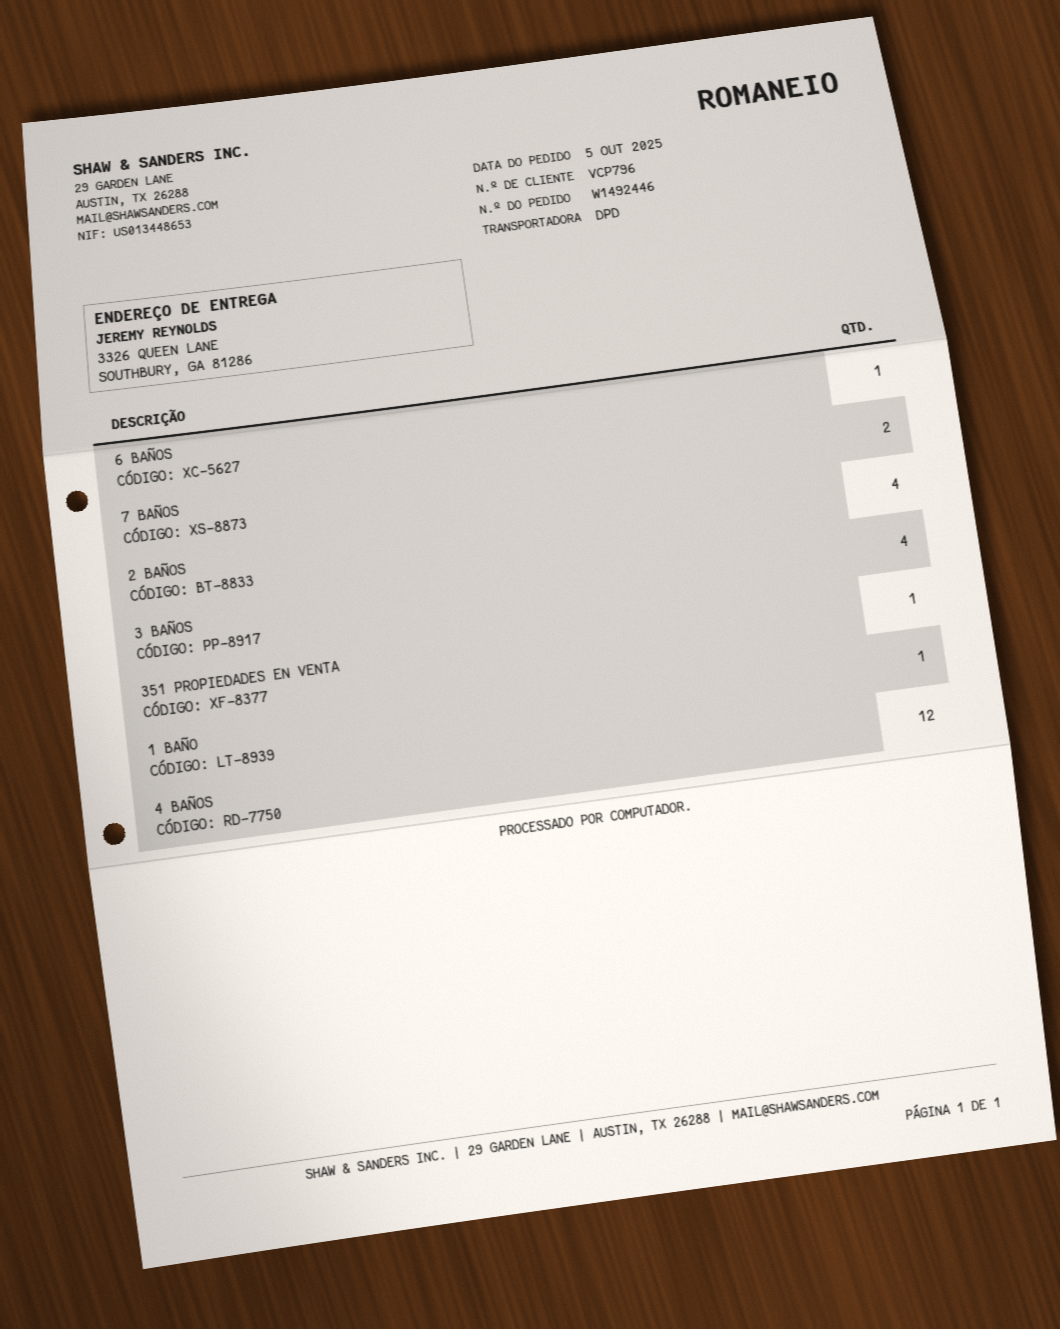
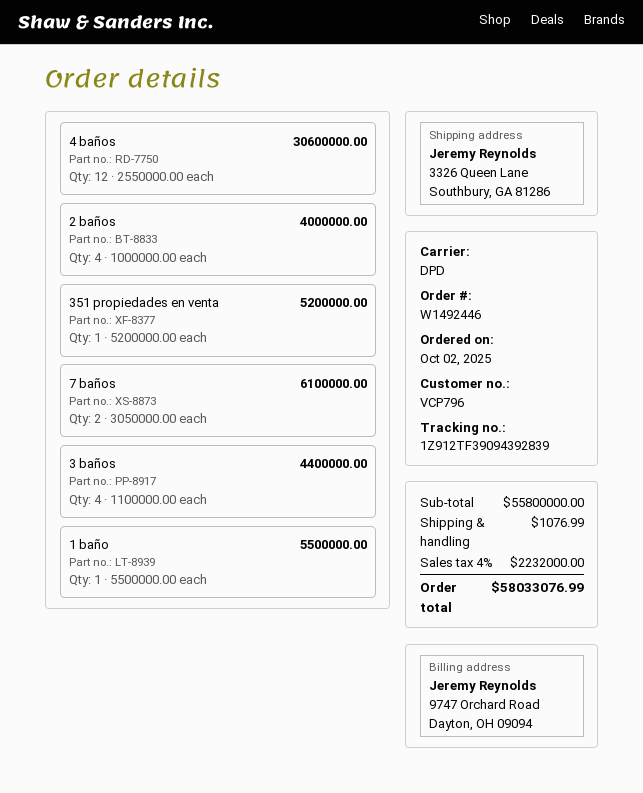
order date: 2025-10-05 -> 2025-10-02
6 BAÑOS: 1 -> none

